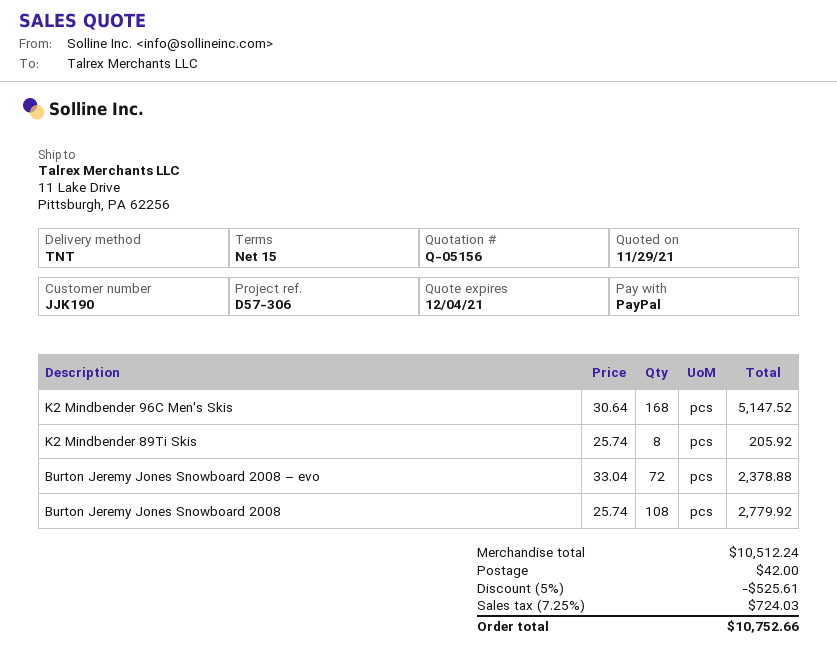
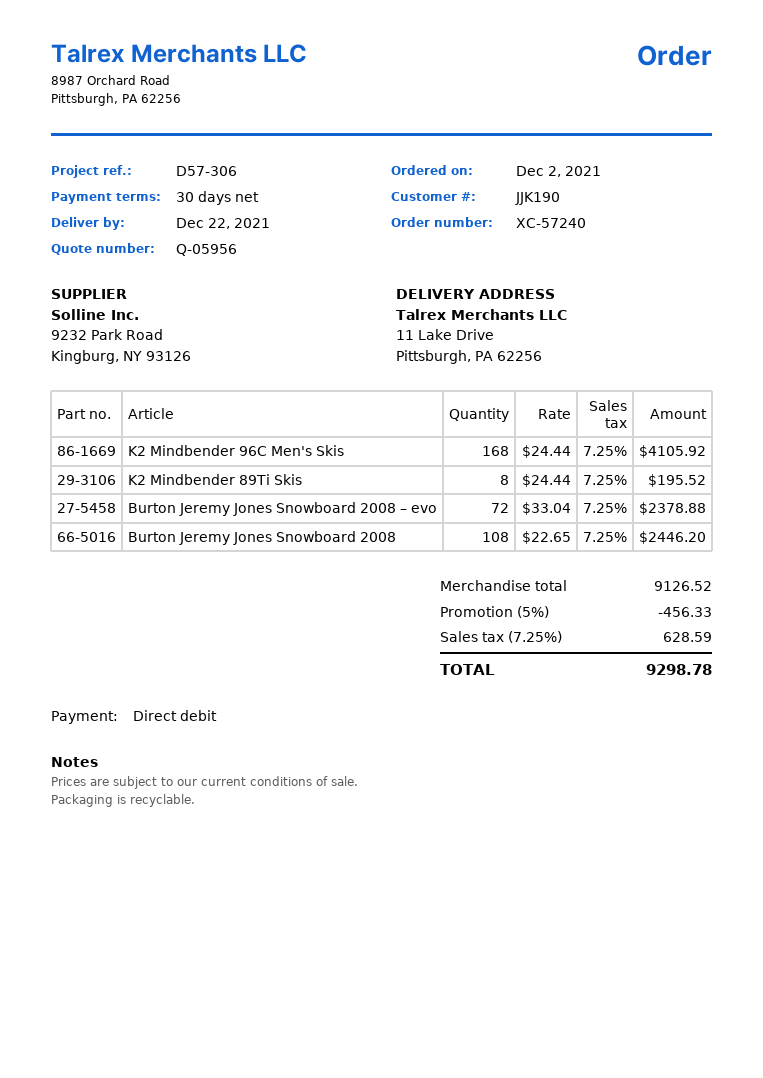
quote number: Q-05156 -> Q-05956
payment terms: 15 days -> 30 days
payment method: PayPal -> direct debit
K2 Mindbender 96C Men's Skis: 168 x 30.64 = 5147.52 -> 168 x 24.44 = 4105.92
K2 Mindbender 89Ti Skis: 8 x 25.74 = 205.92 -> 8 x 24.44 = 195.52
Burton Jeremy Jones Snowboard 2008: 108 x 25.74 = 2779.92 -> 108 x 22.65 = 2446.20
subtotal: 10512.24 -> 9126.52
discount: 5% = 525.61 -> 5% = 456.33
shipping: 42.00 -> none
tax: 7.25% = 724.03 -> 7.25% = 628.59
total: 10752.66 -> 9298.78

